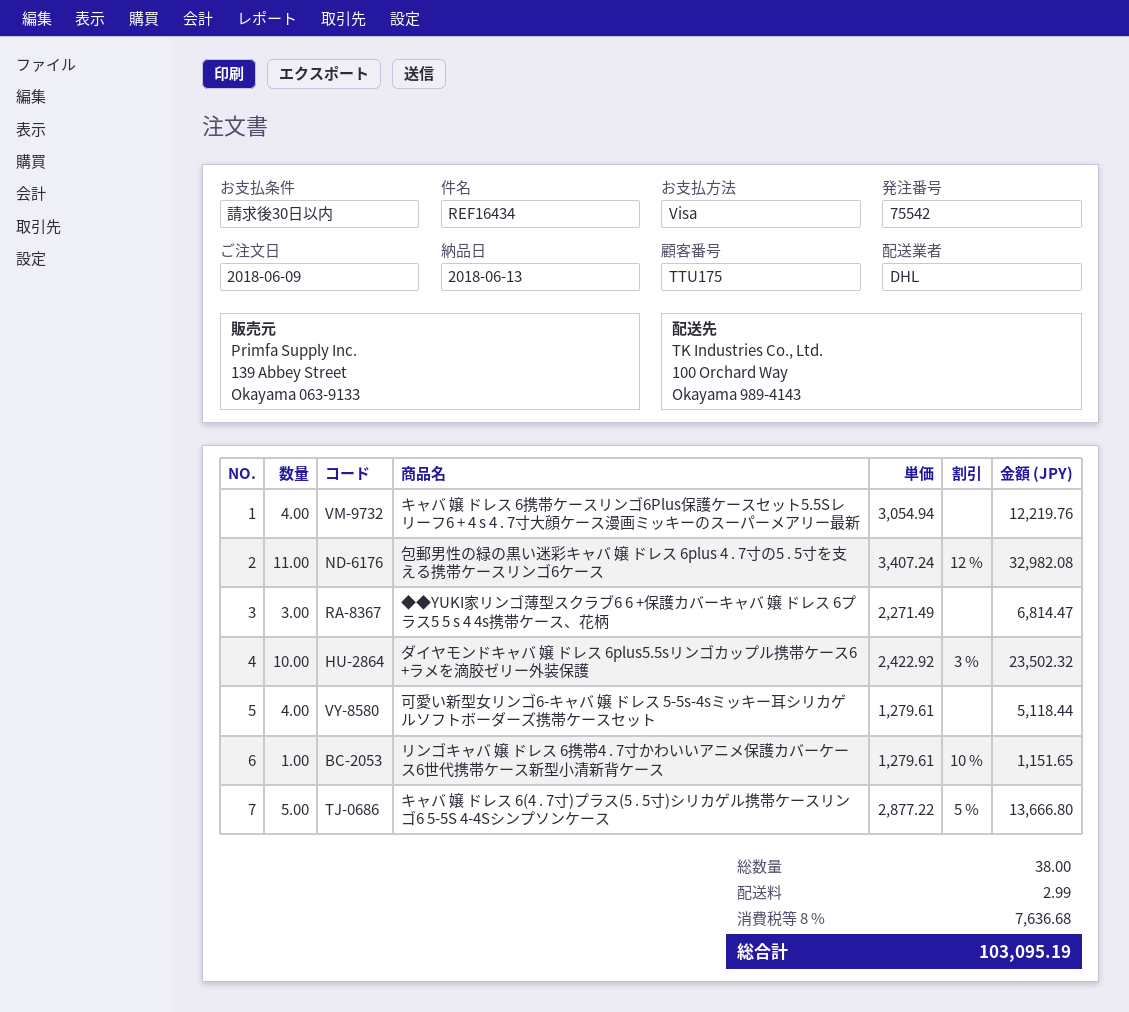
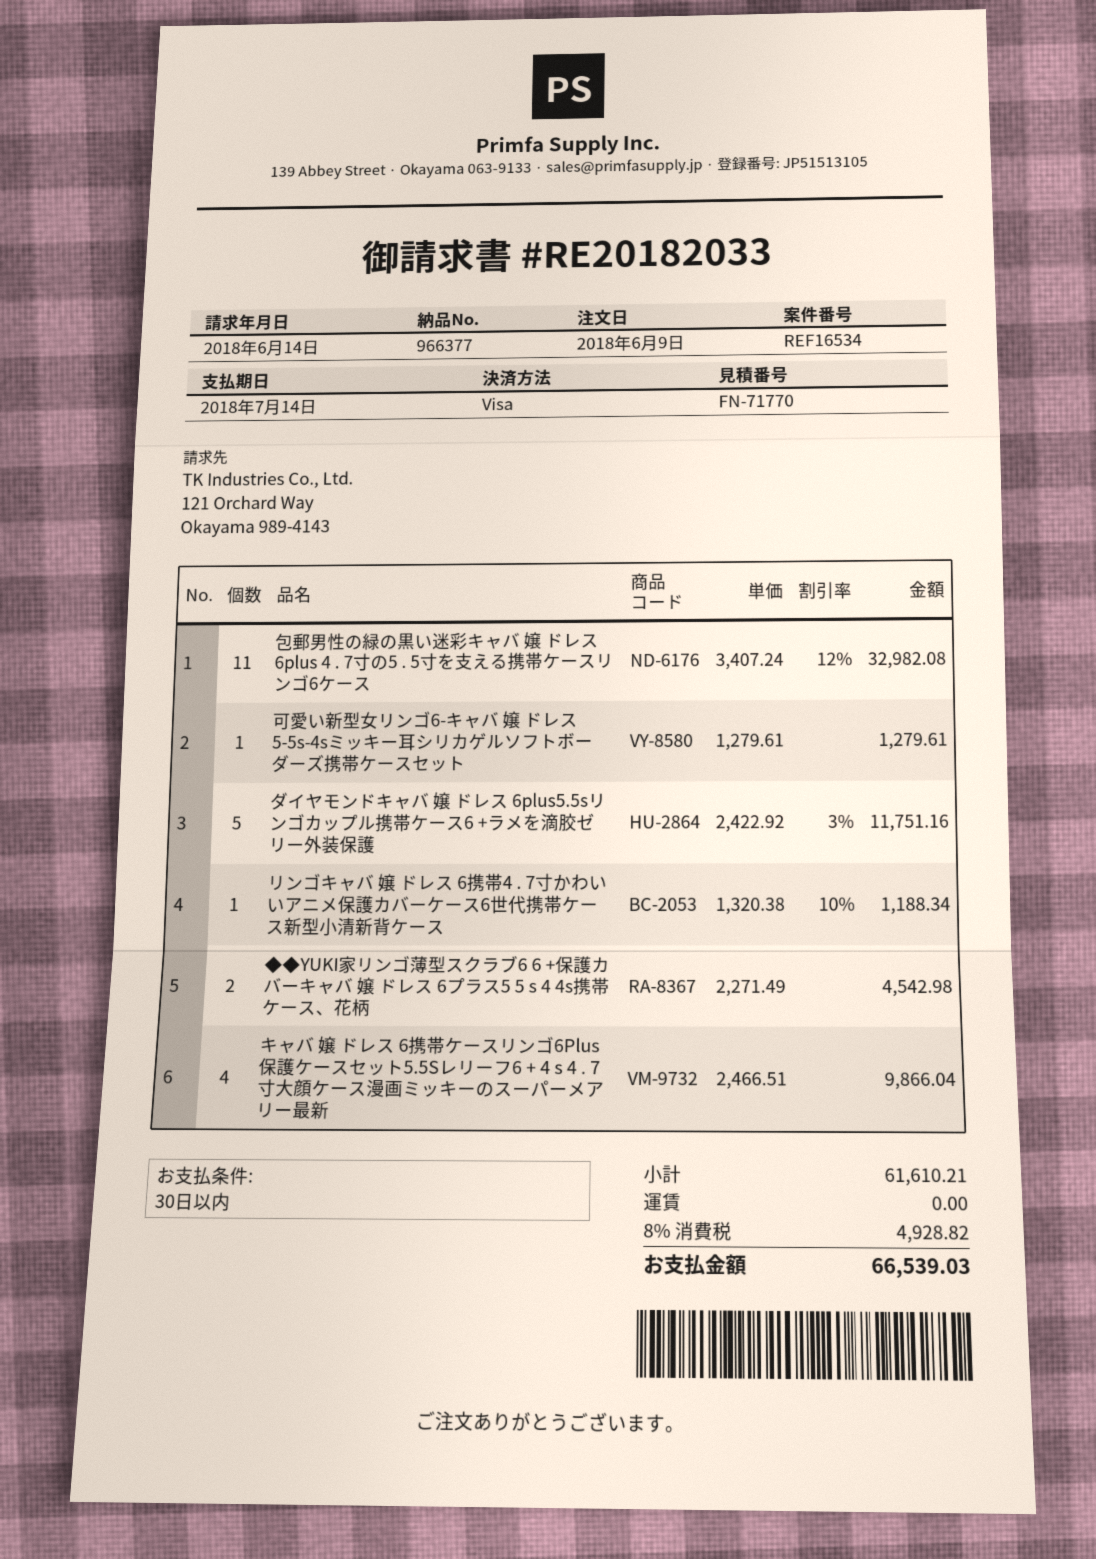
reference: REF16434 -> REF16534
キャバ 嬢 ドレス 6携帯ケースリンゴ6Plus保護ケースセット5.5Sレリーフ6 + 4 s 4 . 7寸大顔ケース漫画ミッキーのスーパーメアリー最新: 4 x 3054.94 = 12219.76 -> 4 x 2466.51 = 9866.04
◆◆YUKI家リンゴ薄型スクラブ6 6 +保護カバーキャバ 嬢 ドレス 6プラス5 5 s 4 4s携帯ケース、花柄: 3 x 2271.49 = 6814.47 -> 2 x 2271.49 = 4542.98
ダイヤモンドキャバ 嬢 ドレス 6plus5.5sリンゴカップル携帯ケース6 +ラメを滴胶ゼリー外装保護: 10 x 2422.92 - 3% = 23502.32 -> 5 x 2422.92 - 3% = 11751.16
可愛い新型女リンゴ6-キャバ 嬢 ドレス 5-5s-4sミッキー耳シリカゲルソフトボーダーズ携帯ケースセット: 4 x 1279.61 = 5118.44 -> 1 x 1279.61 = 1279.61
リンゴキャバ 嬢 ドレス 6携帯4 . 7寸かわいいアニメ保護カバーケース6世代携帯ケース新型小清新背ケース: 1 x 1279.61 - 10% = 1151.65 -> 1 x 1320.38 - 10% = 1188.34
キャバ 嬢 ドレス 6(4 . 7寸)プラス(5 . 5寸)シリカゲル携帯ケースリンゴ6 5-5S 4-4Sシンプソンケース: 5 x 2877.22 - 5% = 13666.80 -> none
shipping: 2.99 -> 0.00
tax: 8% = 7636.68 -> 8% = 4928.82
total: 103095.19 -> 66539.03

